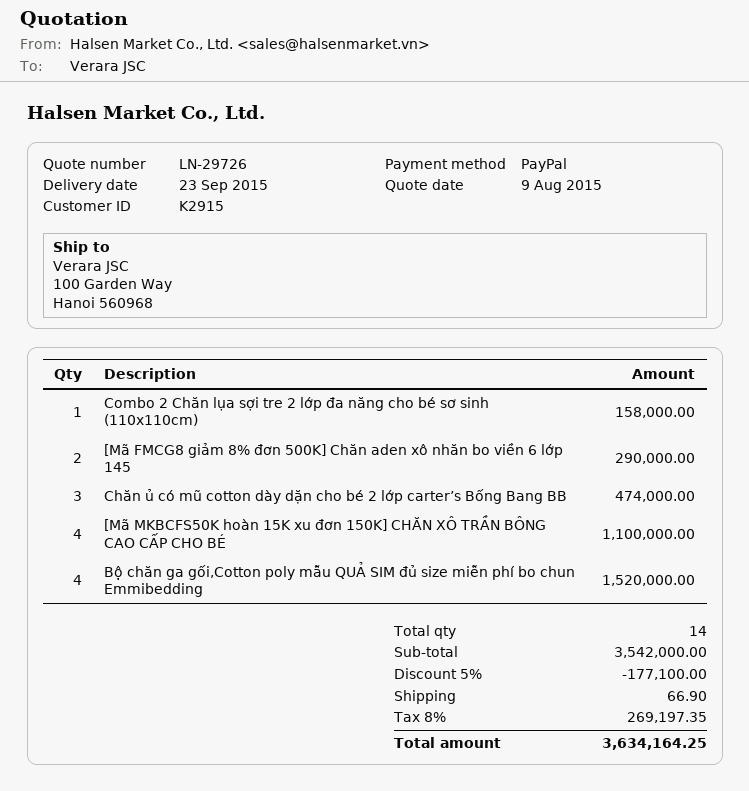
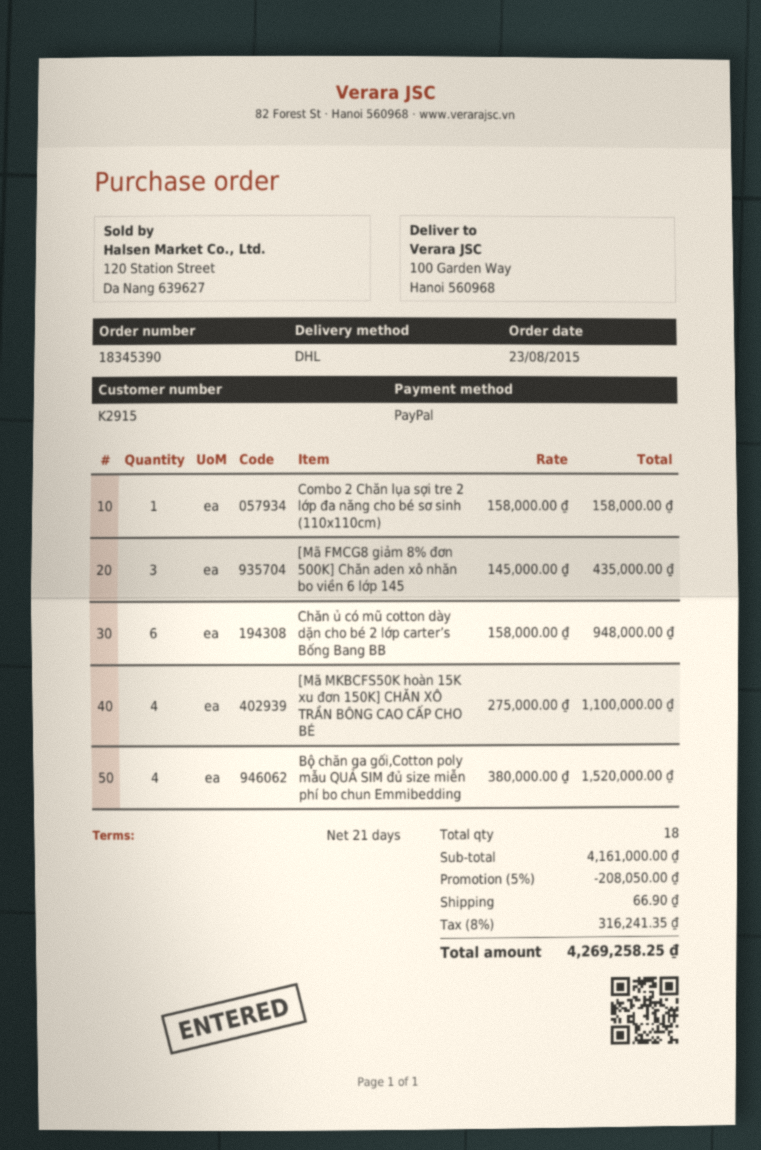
[Mã FMCG8 giảm 8% đơn 500K] Chăn aden xô nhăn bo viền 6 lớp 145: 2 for 290000.00 -> 3 for 435000.00
Chăn ủ có mũ cotton dày dặn cho bé 2 lớp carter’s Bống Bang BB: 3 for 474000.00 -> 6 for 948000.00
total quantity: 14 -> 18
subtotal: 3542000.00 -> 4161000.00
discount: 5% = 177100.00 -> 5% = 208050.00
tax: 8% = 269197.35 -> 8% = 316241.35
total: 3634164.25 -> 4269258.25

